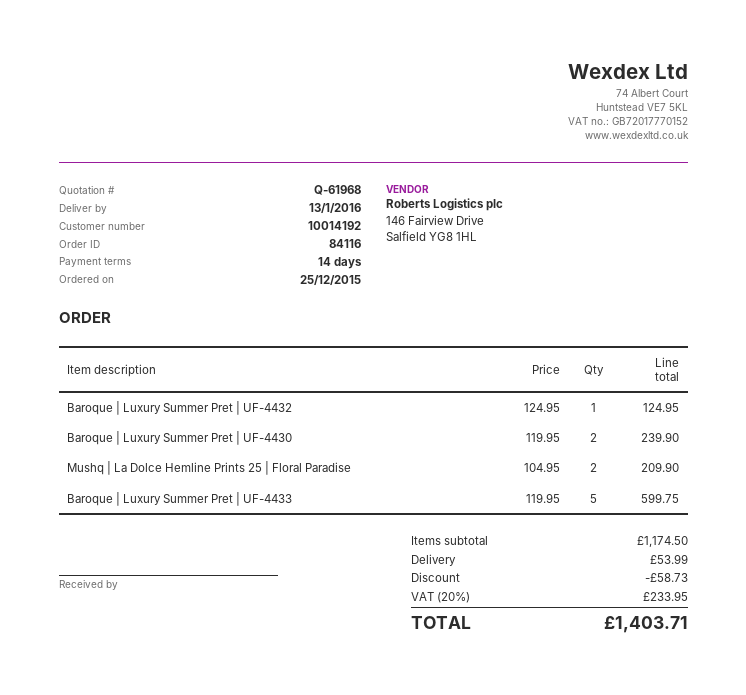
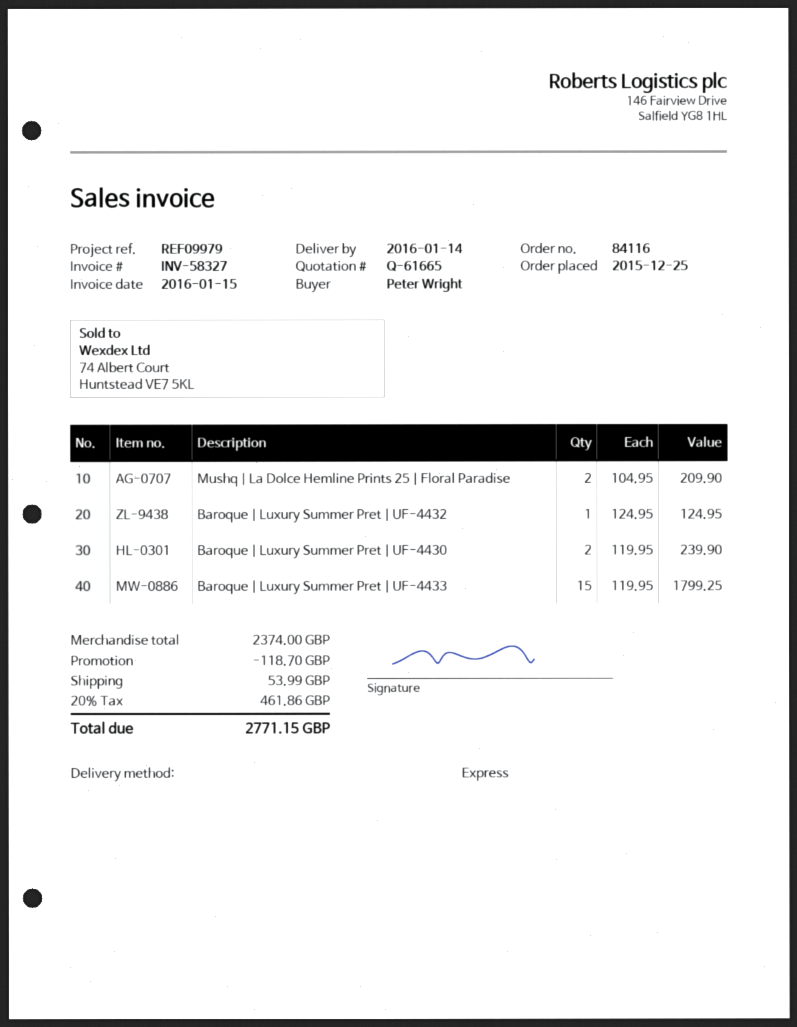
quote number: Q-61968 -> Q-61665
delivery date: 2016-01-13 -> 2016-01-14
Baroque | Luxury Summer Pret | UF-4433: 5 x 119.95 = 599.75 -> 15 x 119.95 = 1799.25
subtotal: 1174.50 -> 2374.00
discount: 58.73 -> 118.70
tax: 20% = 233.95 -> 20% = 461.86
total: 1403.71 -> 2771.15

